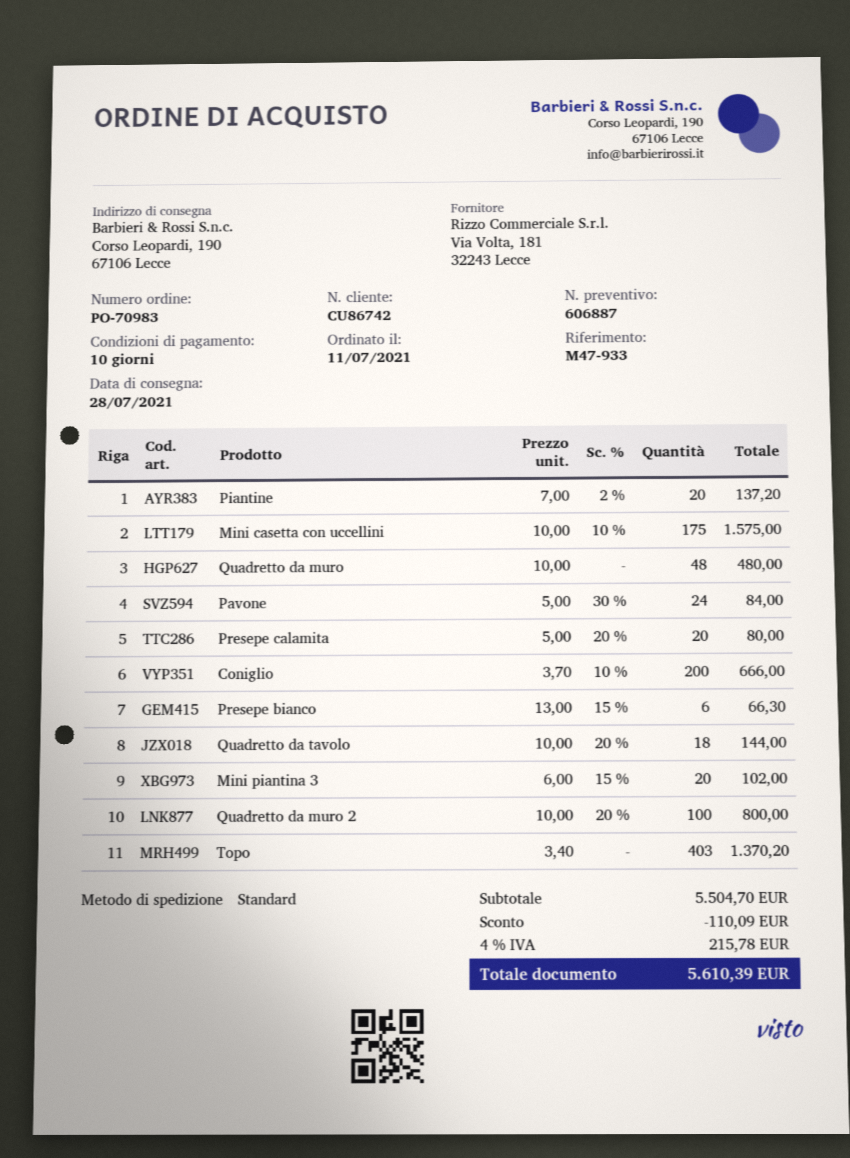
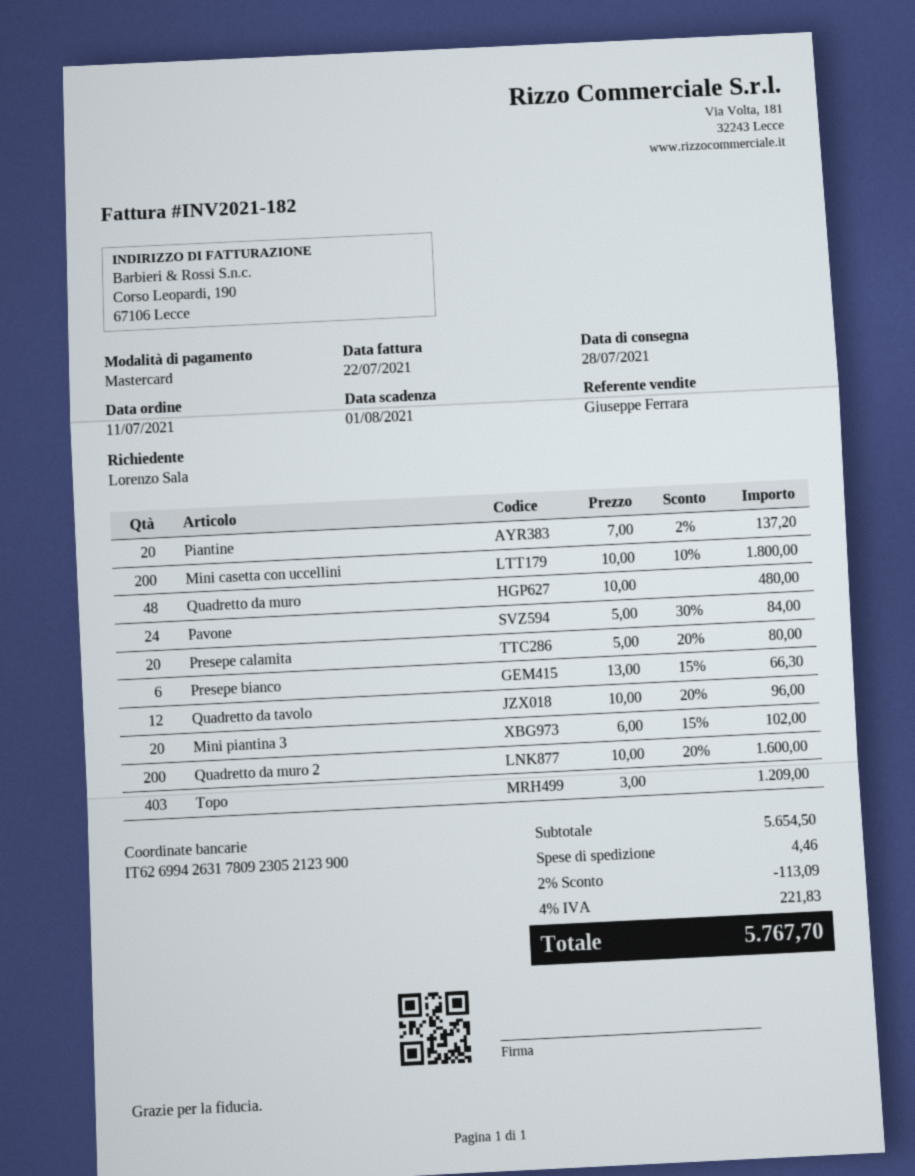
Mini casetta con uccellini: 175 x 10.00 - 10% = 1575.00 -> 200 x 10.00 - 10% = 1800.00
Coniglio: 200 x 3.70 - 10% = 666.00 -> none
Quadretto da tavolo: 18 x 10.00 - 20% = 144.00 -> 12 x 10.00 - 20% = 96.00
Quadretto da muro 2: 100 x 10.00 - 20% = 800.00 -> 200 x 10.00 - 20% = 1600.00
Topo: 403 x 3.40 = 1370.20 -> 403 x 3.00 = 1209.00
subtotal: 5504.70 -> 5654.50
discount: 110.09 -> 113.09
shipping: none -> 4.46
tax: 4% = 215.78 -> 4% = 221.83
total: 5610.39 -> 5767.70

